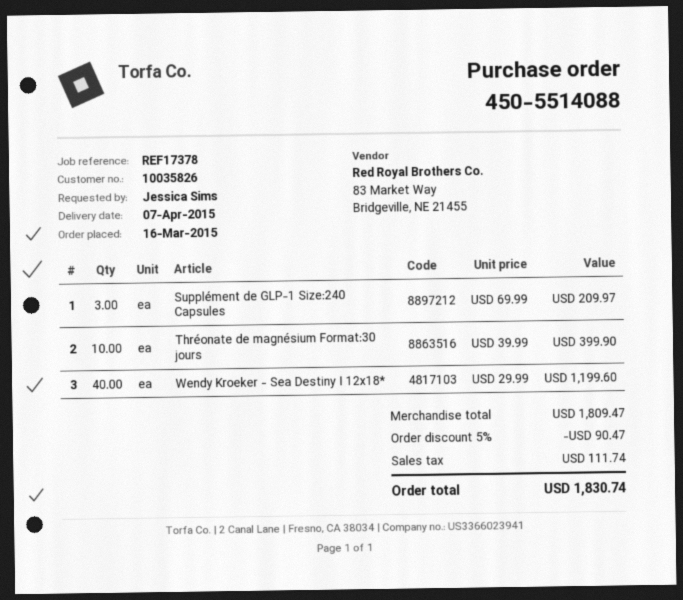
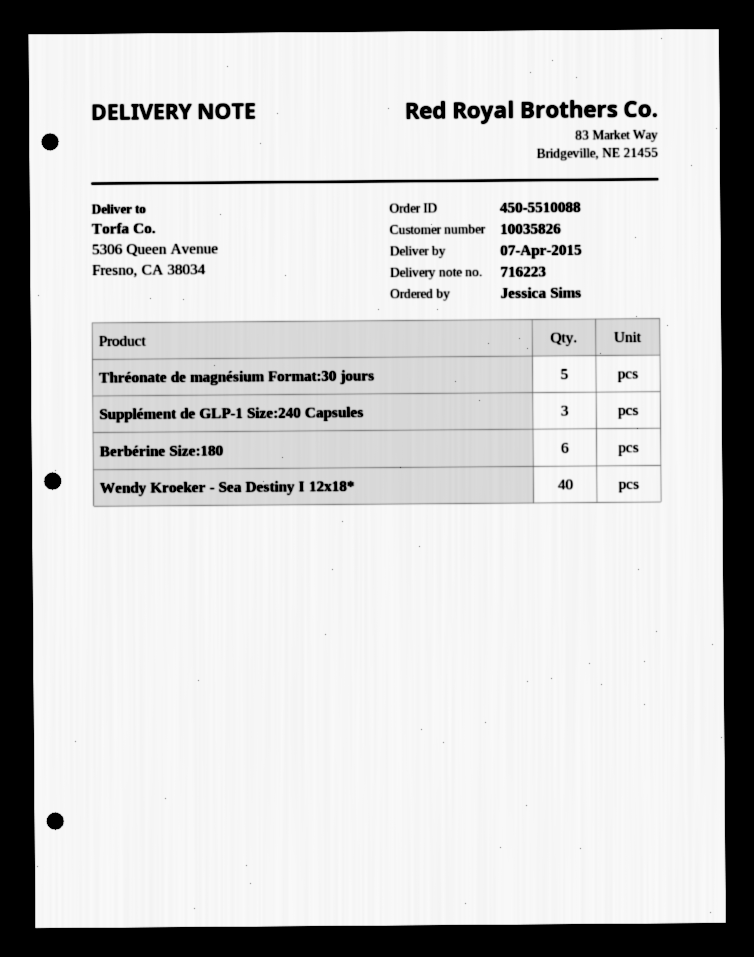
order number: 450-5514088 -> 450-5510088
Thréonate de magnésium Format:30 jours: 10 -> 5
Berbérine Size:180: none -> 6

